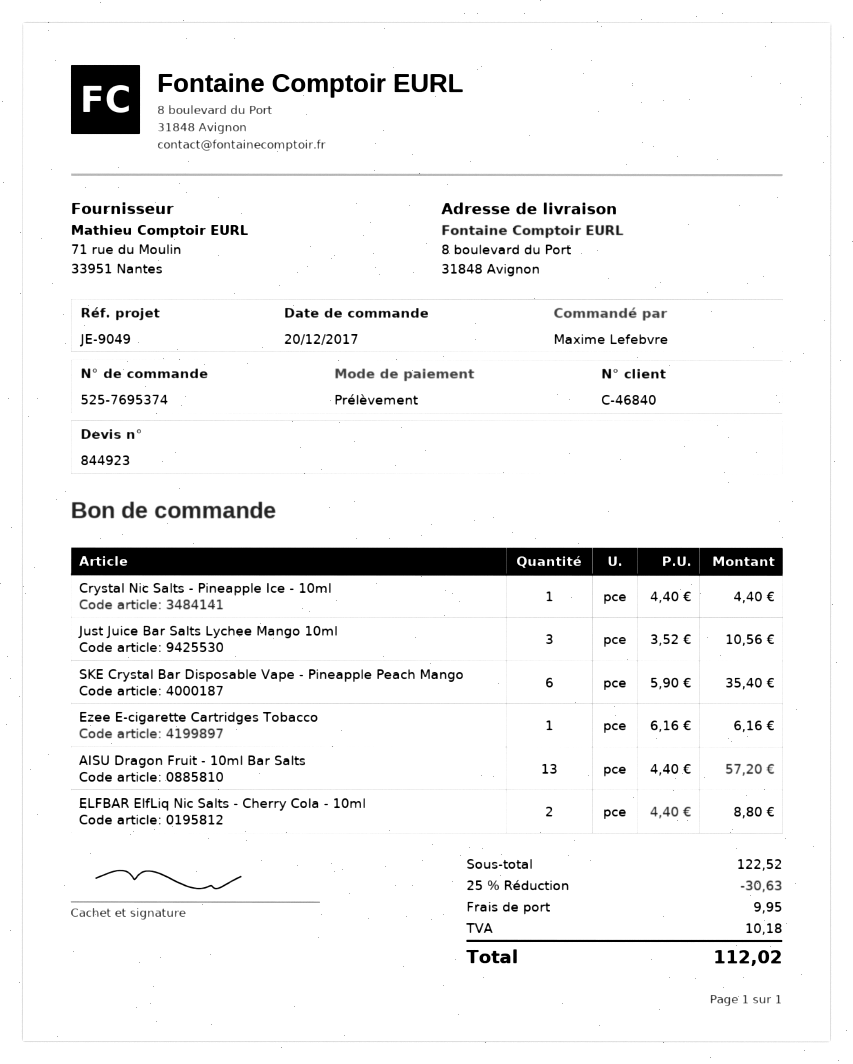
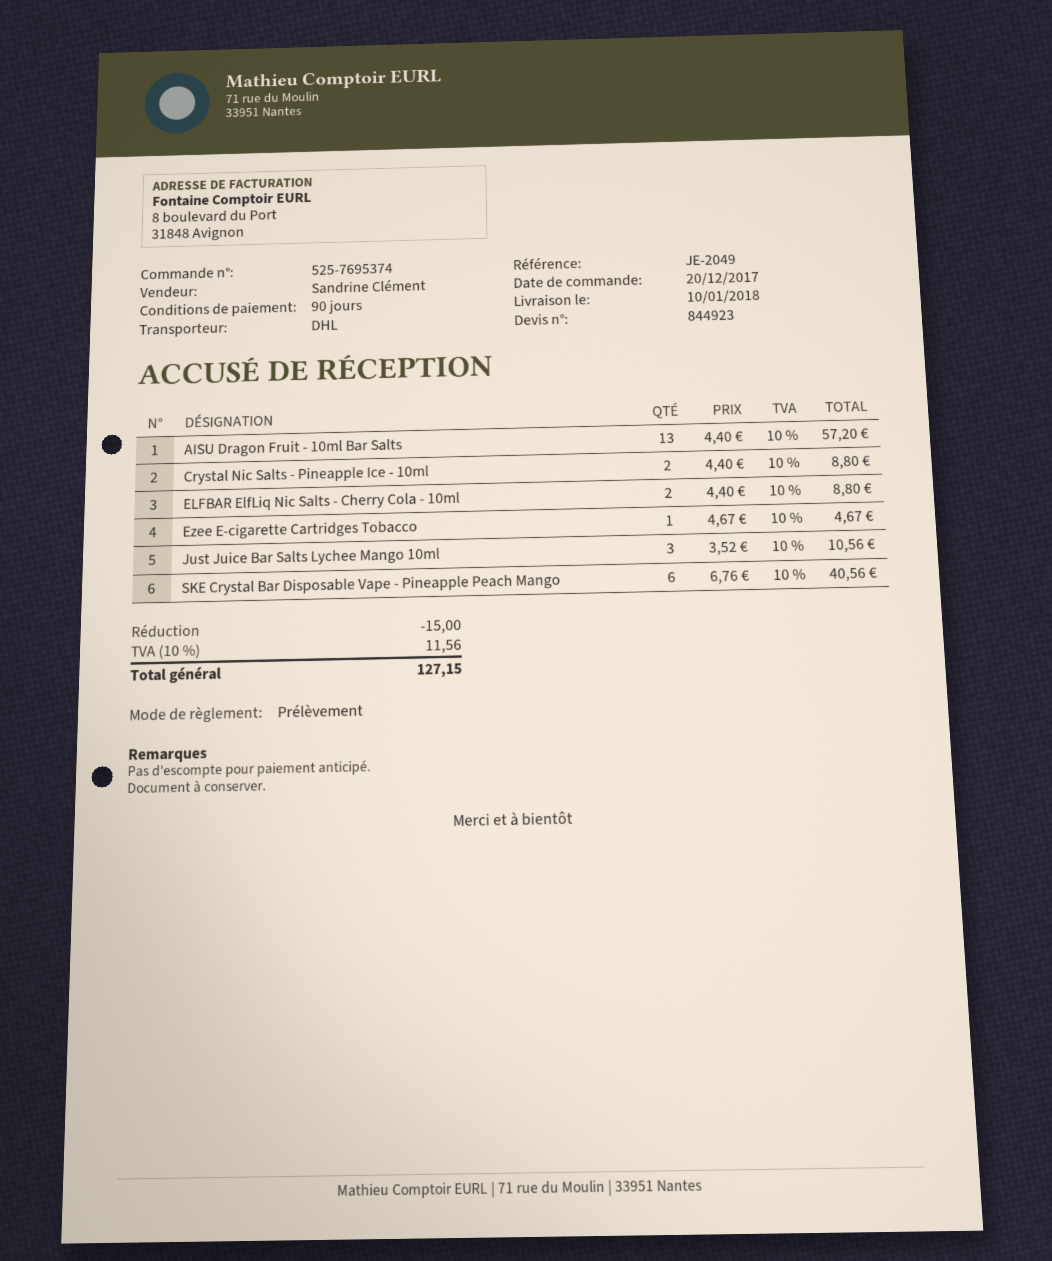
reference: JE-9049 -> JE-2049
Crystal Nic Salts - Pineapple Ice - 10ml: 1 x 4.40 = 4.40 -> 2 x 4.40 = 8.80
SKE Crystal Bar Disposable Vape - Pineapple Peach Mango: 6 x 5.90 = 35.40 -> 6 x 6.76 = 40.56
Ezee E-cigarette Cartridges Tobacco: 1 x 6.16 = 6.16 -> 1 x 4.67 = 4.67
discount: 30.63 -> 15.00
shipping: 9.95 -> none
tax: 10.18 -> 11.56
total: 112.02 -> 127.15

